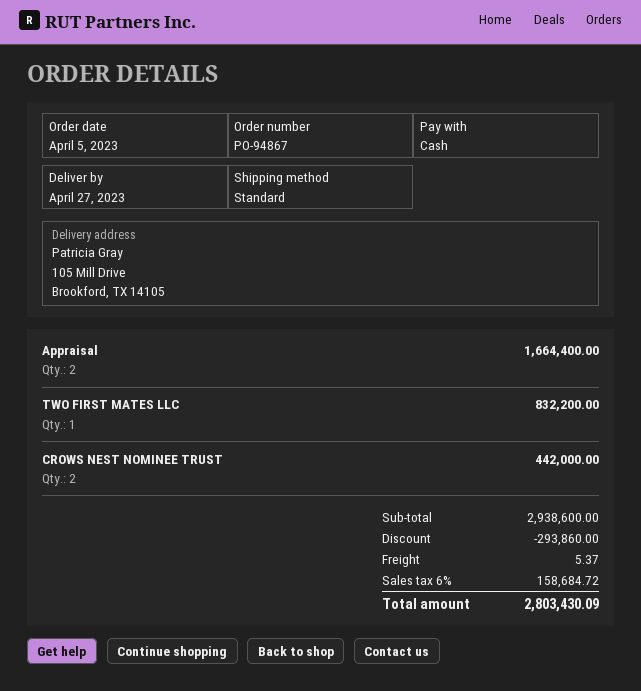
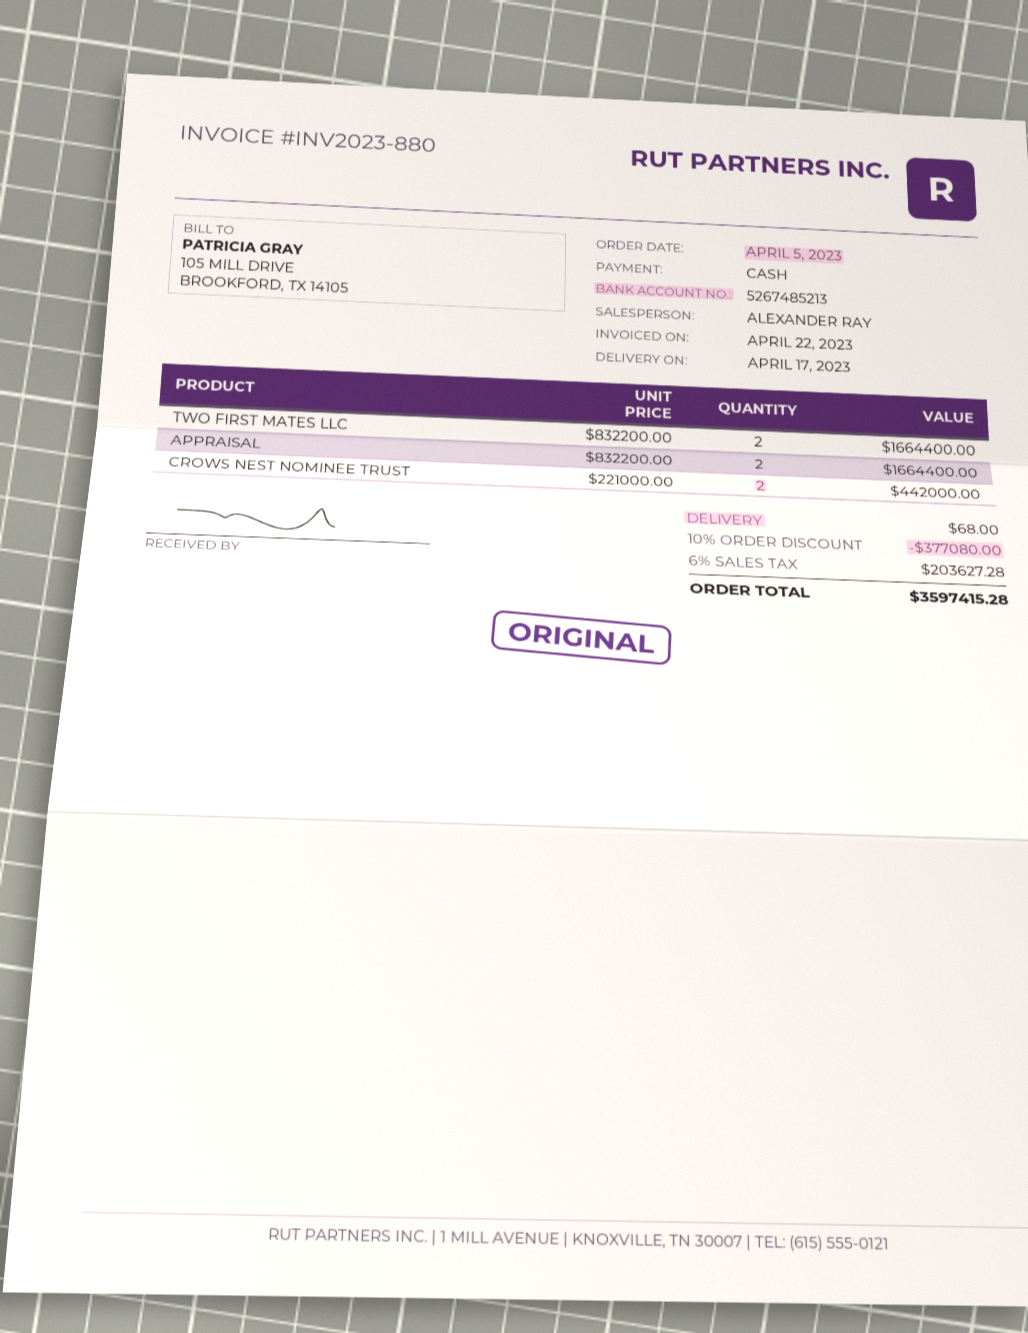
delivery date: 2023-04-27 -> 2023-04-17
TWO FIRST MATES LLC: 1 for 832200.00 -> 2 for 1664400.00
discount: 293860.00 -> 377080.00
shipping: 5.37 -> 68.00
tax: 6% = 158684.72 -> 6% = 203627.28
total: 2803430.09 -> 3597415.28

